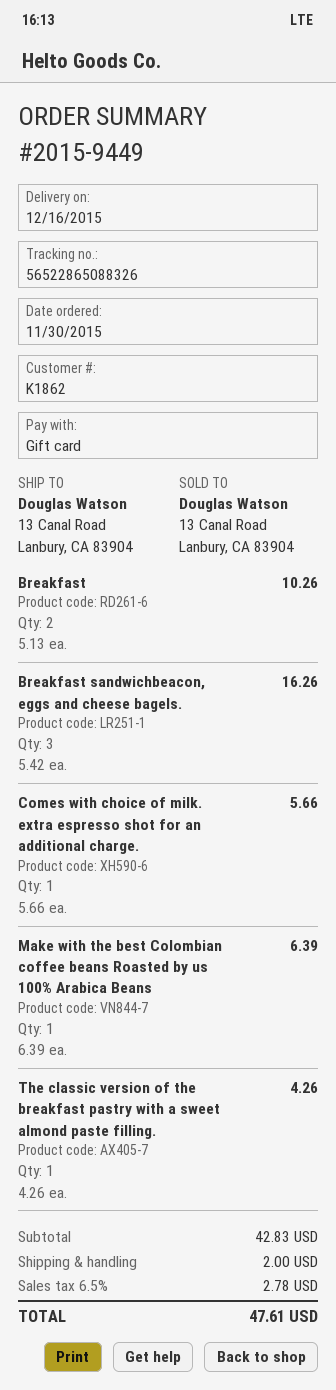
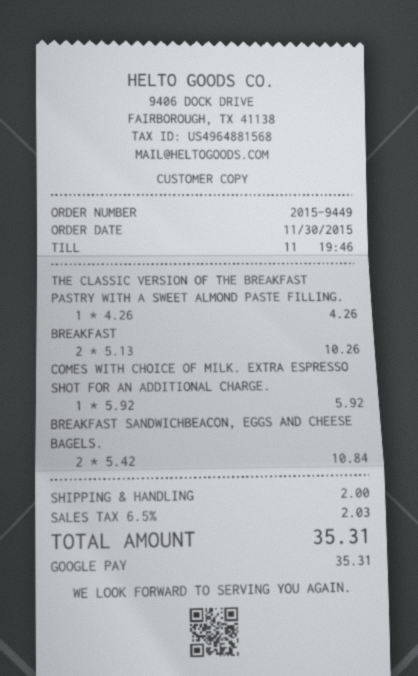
payment method: gift card -> Google Pay
Breakfast sandwichbeacon, eggs and cheese bagels.: 3 x 5.42 = 16.26 -> 2 x 5.42 = 10.84
Comes with choice of milk. extra espresso shot for an additional charge.: 1 x 5.66 = 5.66 -> 1 x 5.92 = 5.92
Make with the best Colombian coffee beans Roasted by us 100% Arabica Beans: 1 x 6.39 = 6.39 -> none
tax: 6.5% = 2.78 -> 6.5% = 2.03
total: 47.61 -> 35.31

